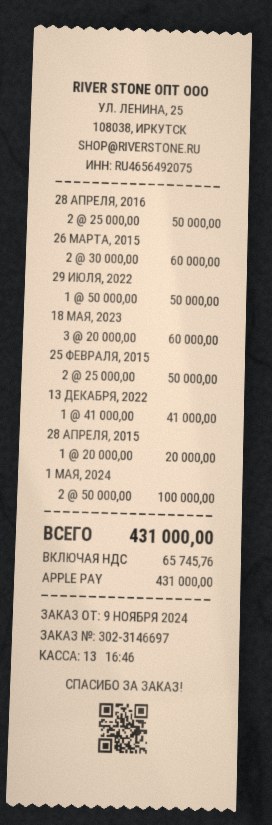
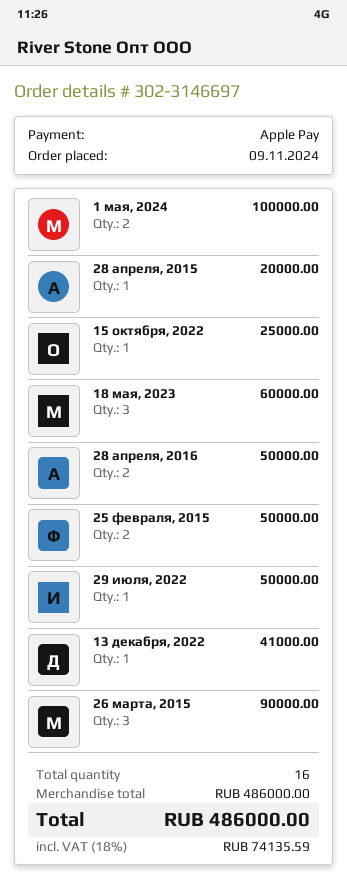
26 МАРТА, 2015: 2 for 60000.00 -> 3 for 90000.00
15 октября, 2022: none -> 1 for 25000.00
tax: 65745.76 -> 74135.59
total: 431000.00 -> 486000.00

